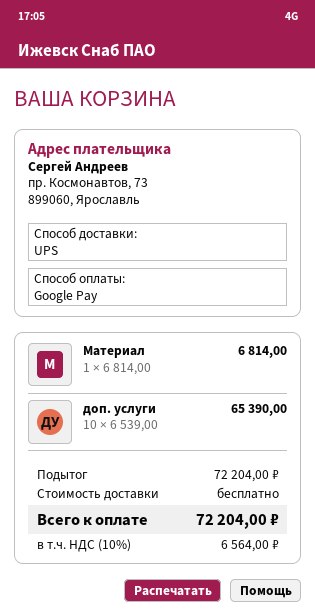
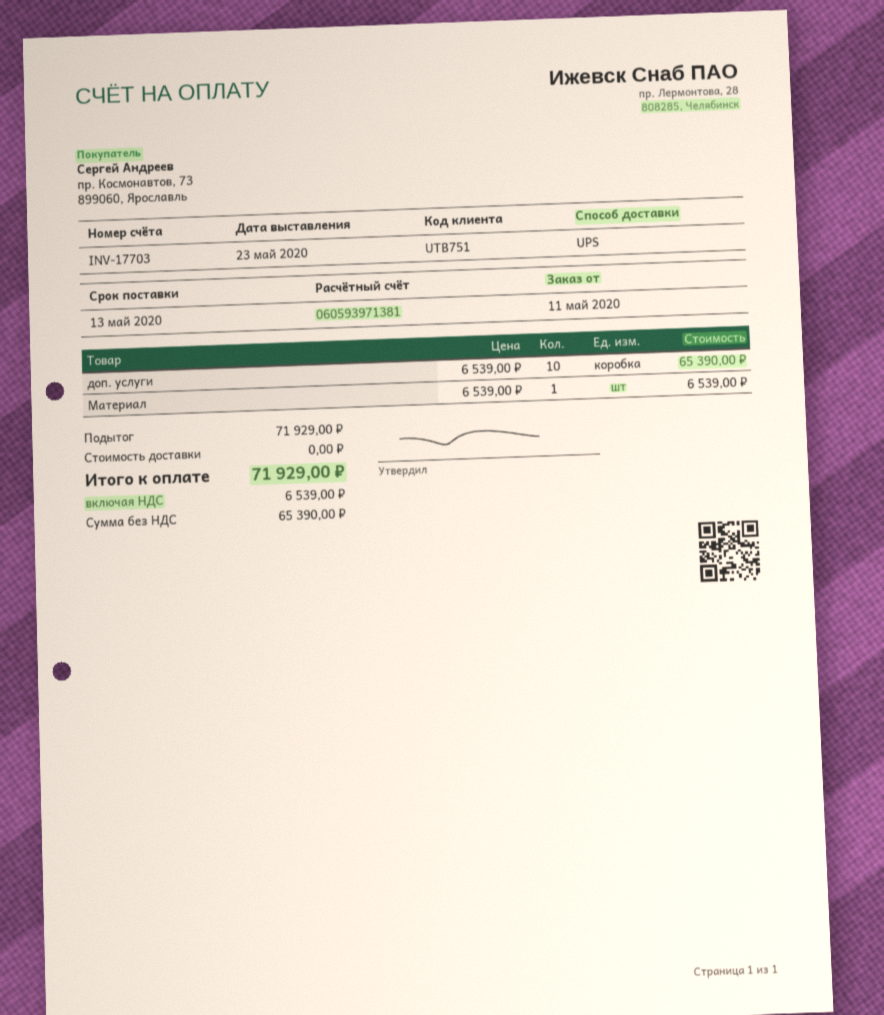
Материал: 1 x 6814.00 = 6814.00 -> 1 x 6539.00 = 6539.00
subtotal: 72204.00 -> 71929.00
tax: 6564.00 -> 6539.00
total: 72204.00 -> 71929.00

